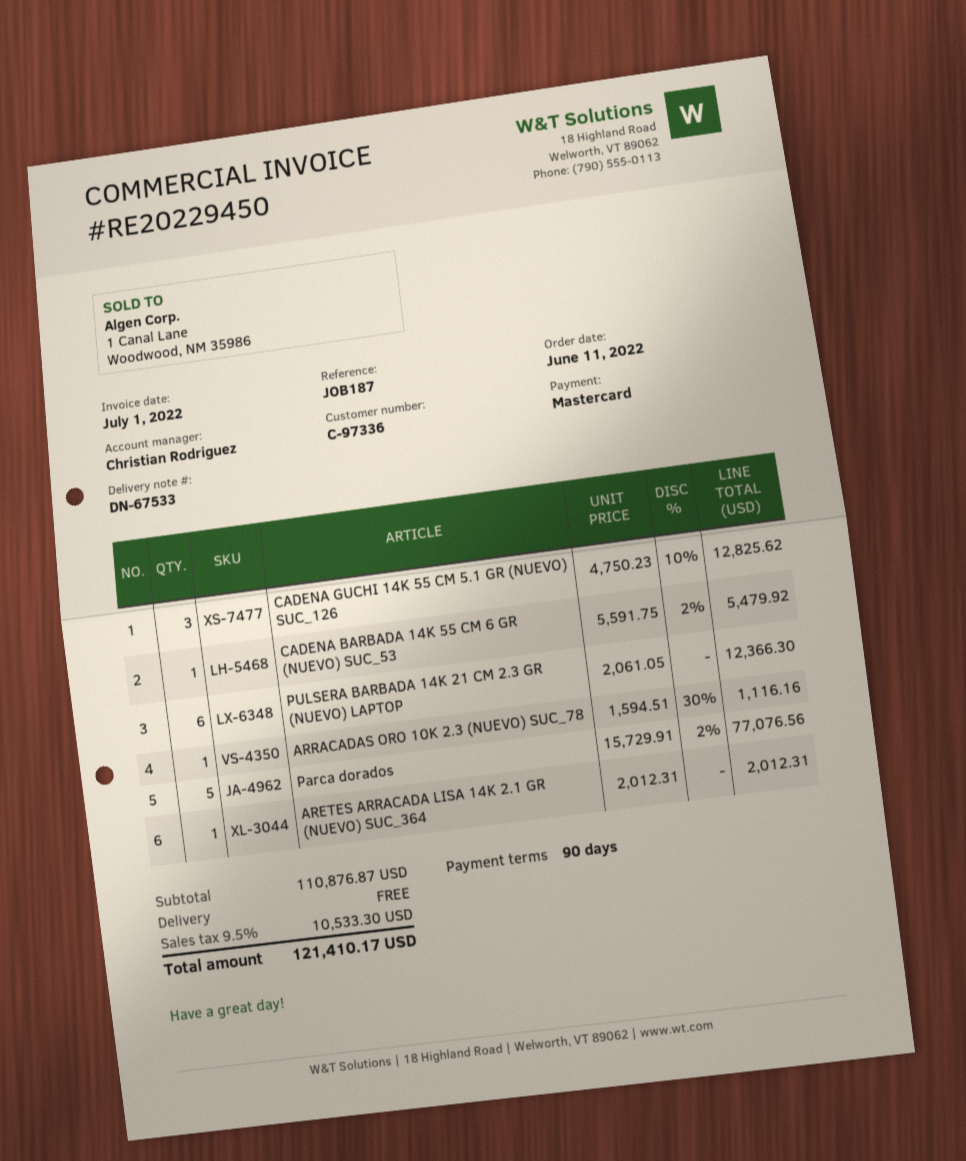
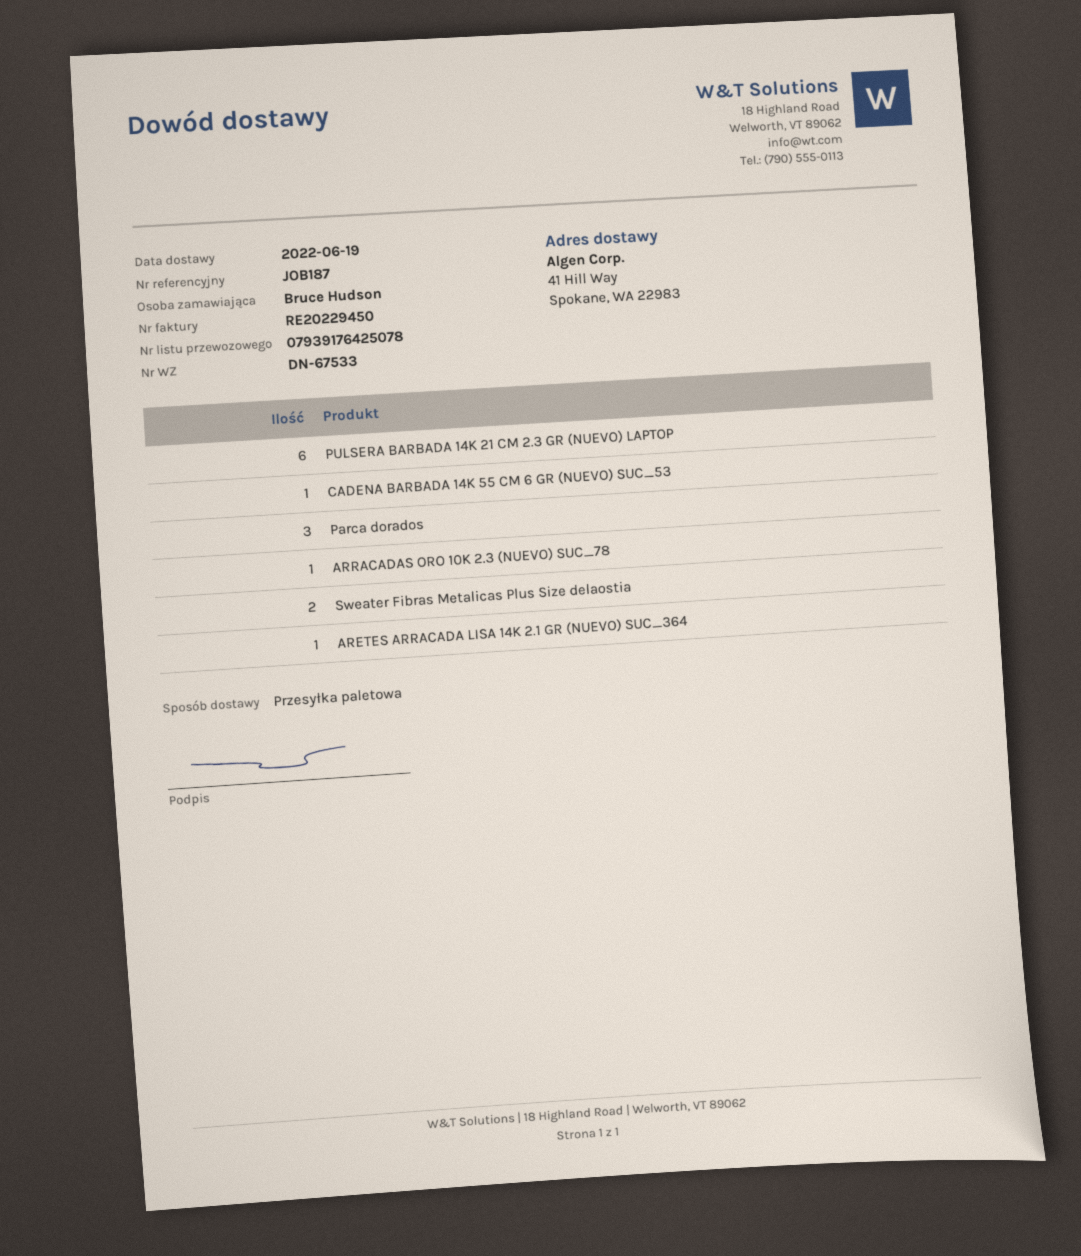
CADENA GUCHI 14K 55 CM 5.1 GR (NUEVO) SUC_126: 3 -> none
Parca dorados: 5 -> 3
Sweater Fibras Metalicas Plus Size delaostia: none -> 2

